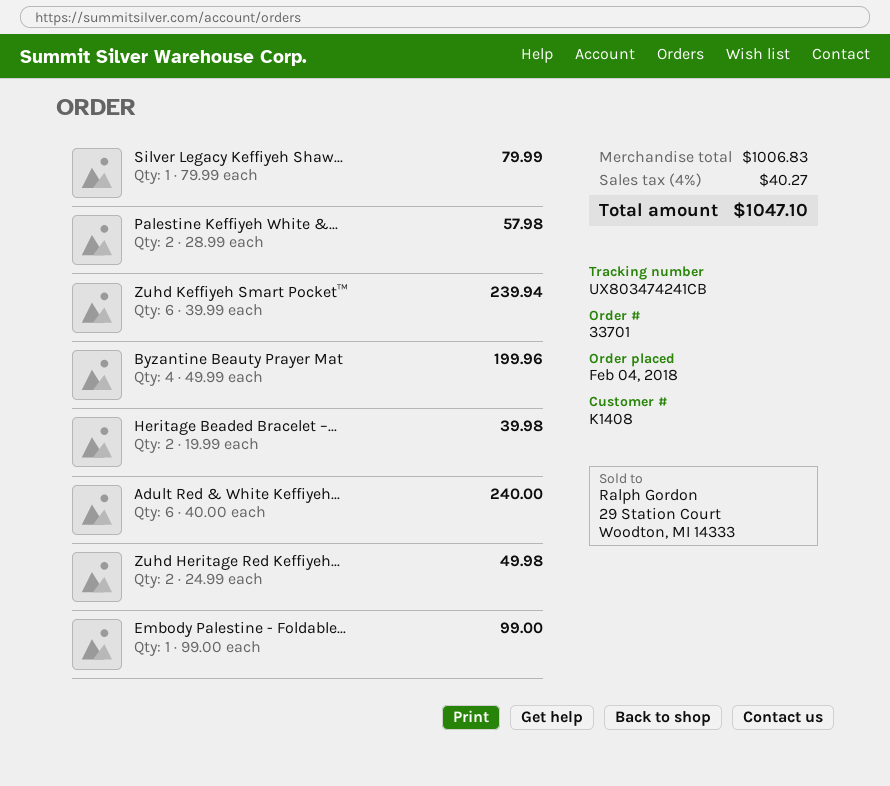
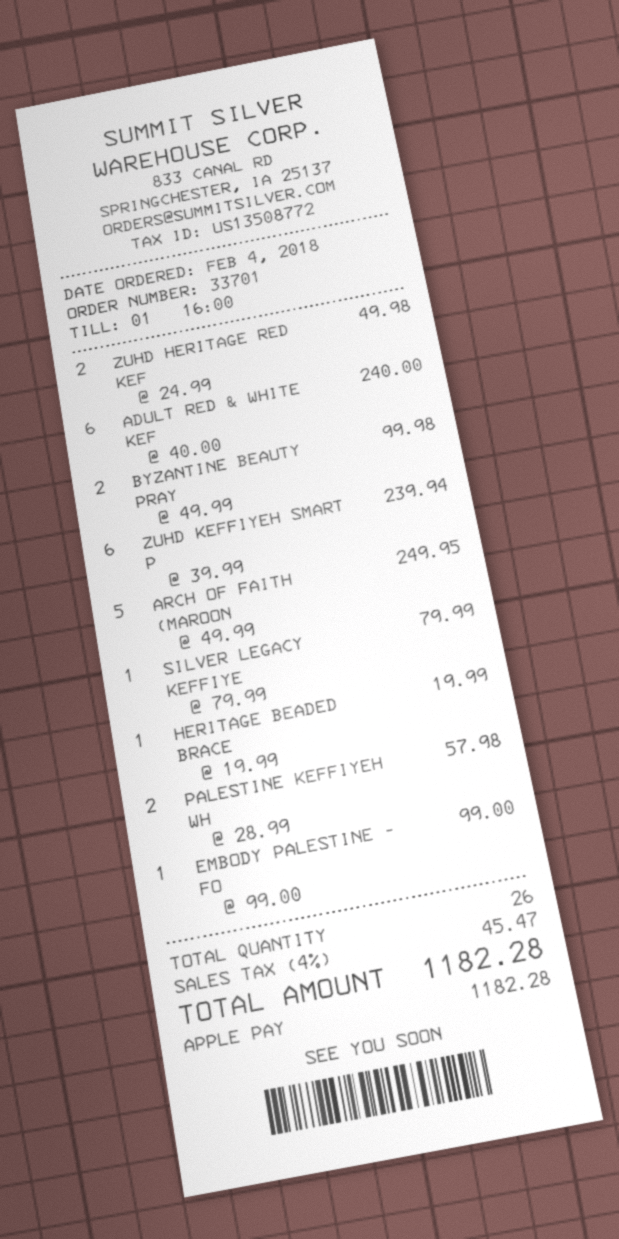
Byzantine Beauty Prayer Mat: 4 x 49.99 = 199.96 -> 2 x 49.99 = 99.98
Heritage Beaded Bracelet –...: 2 x 19.99 = 39.98 -> 1 x 19.99 = 19.99
ARCH OF FAITH (MAROON: none -> 5 x 49.99 = 249.95
tax: 4% = 40.27 -> 4% = 45.47
total: 1047.10 -> 1182.28

